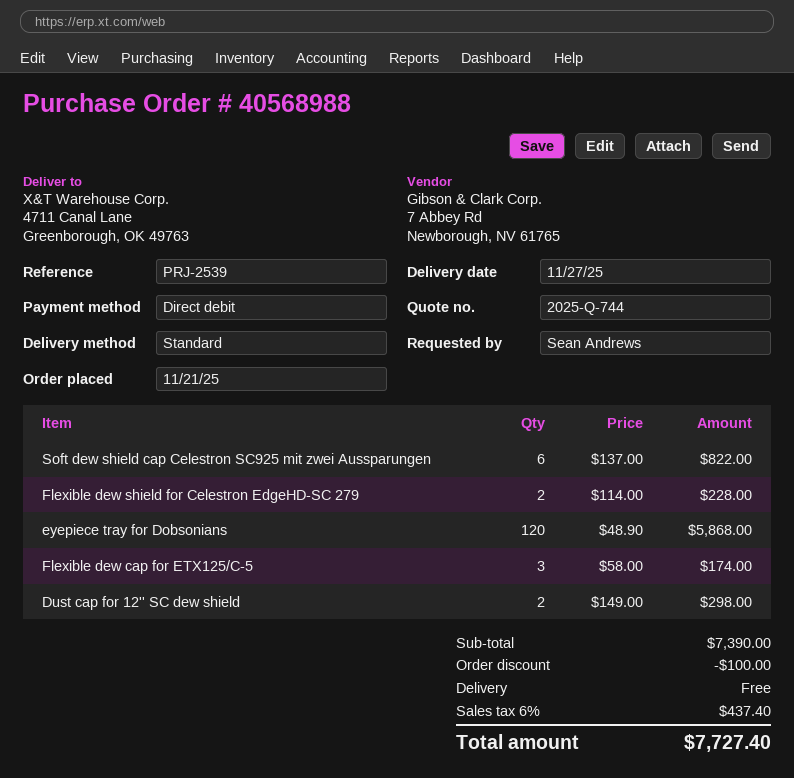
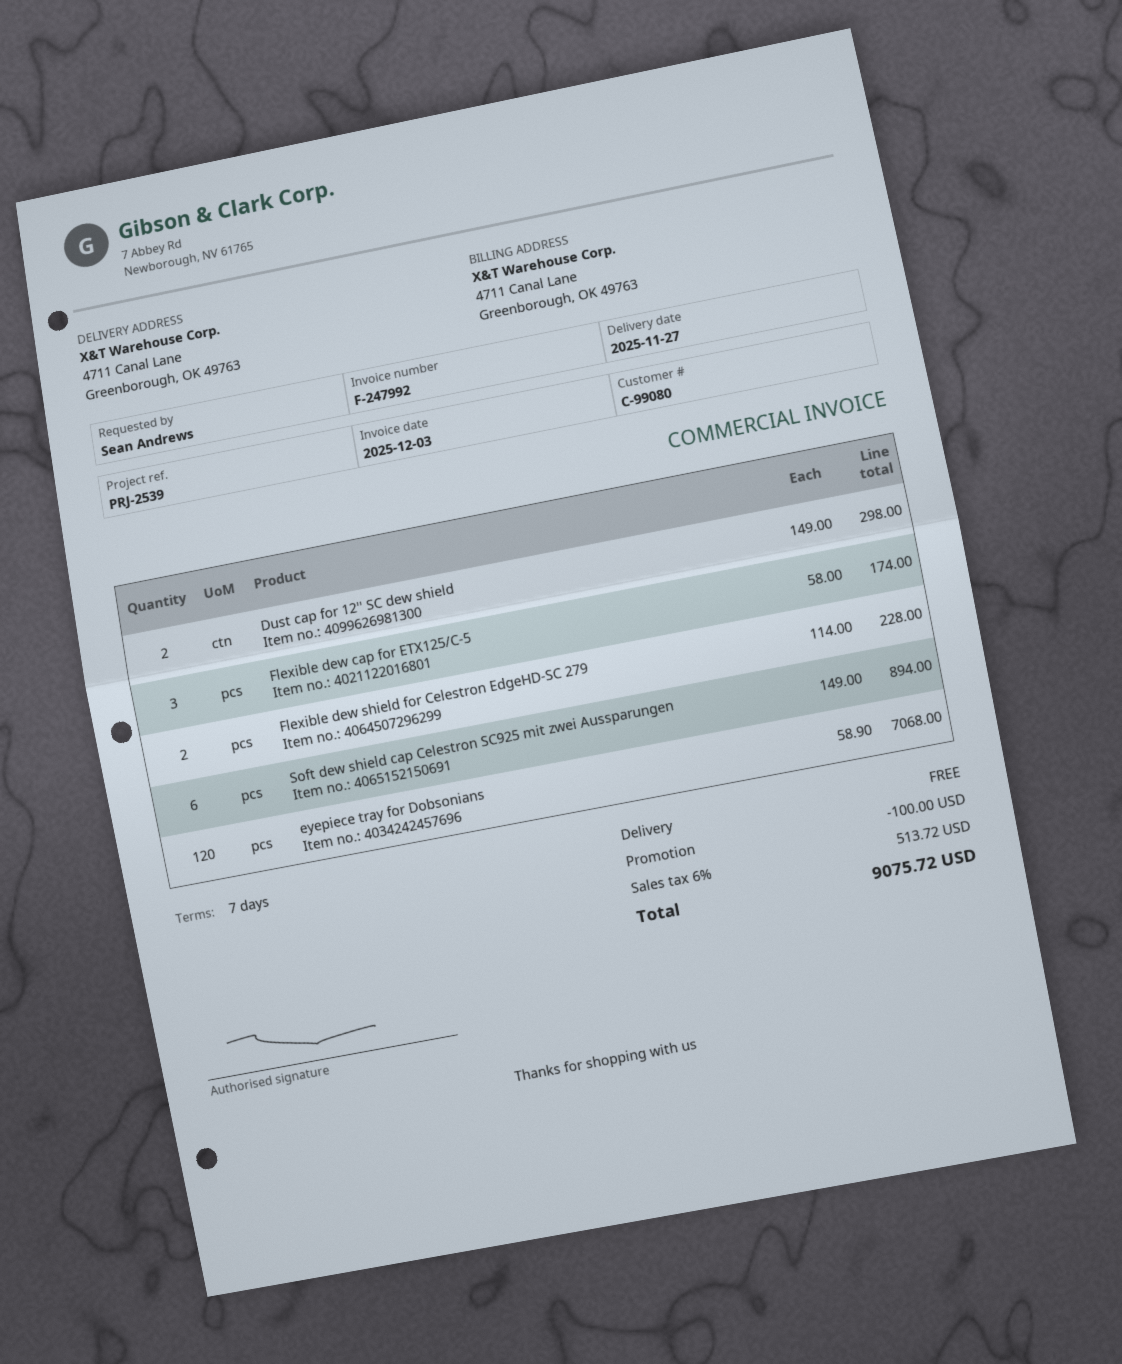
Soft dew shield cap Celestron SC925 mit zwei Aussparungen: 6 x 137.00 = 822.00 -> 6 x 149.00 = 894.00
eyepiece tray for Dobsonians: 120 x 48.90 = 5868.00 -> 120 x 58.90 = 7068.00
tax: 6% = 437.40 -> 6% = 513.72
total: 7727.40 -> 9075.72

